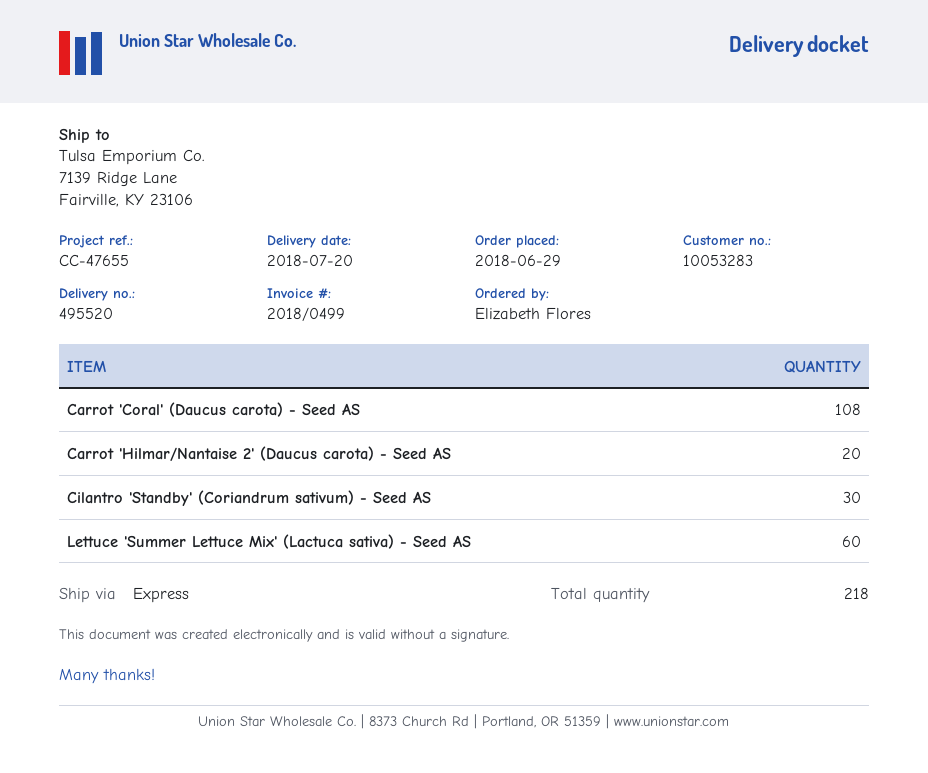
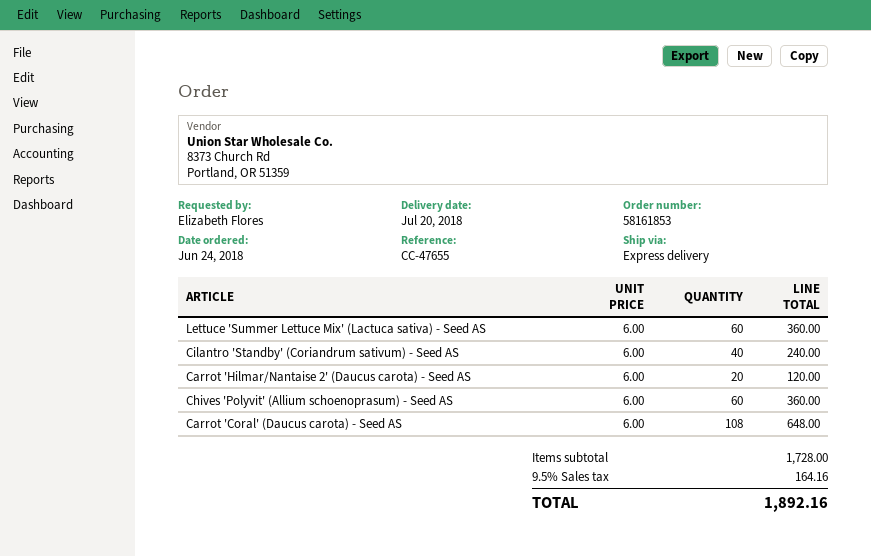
order date: 2018-06-29 -> 2018-06-24
Cilantro 'Standby' (Coriandrum sativum) - Seed AS: 30 -> 40
Chives 'Polyvit' (Allium schoenoprasum) - Seed AS: none -> 60

